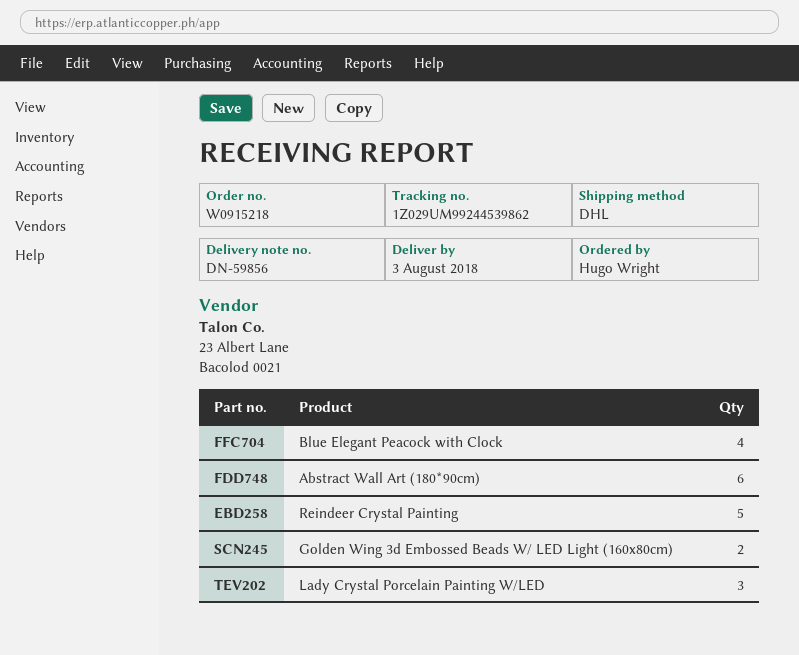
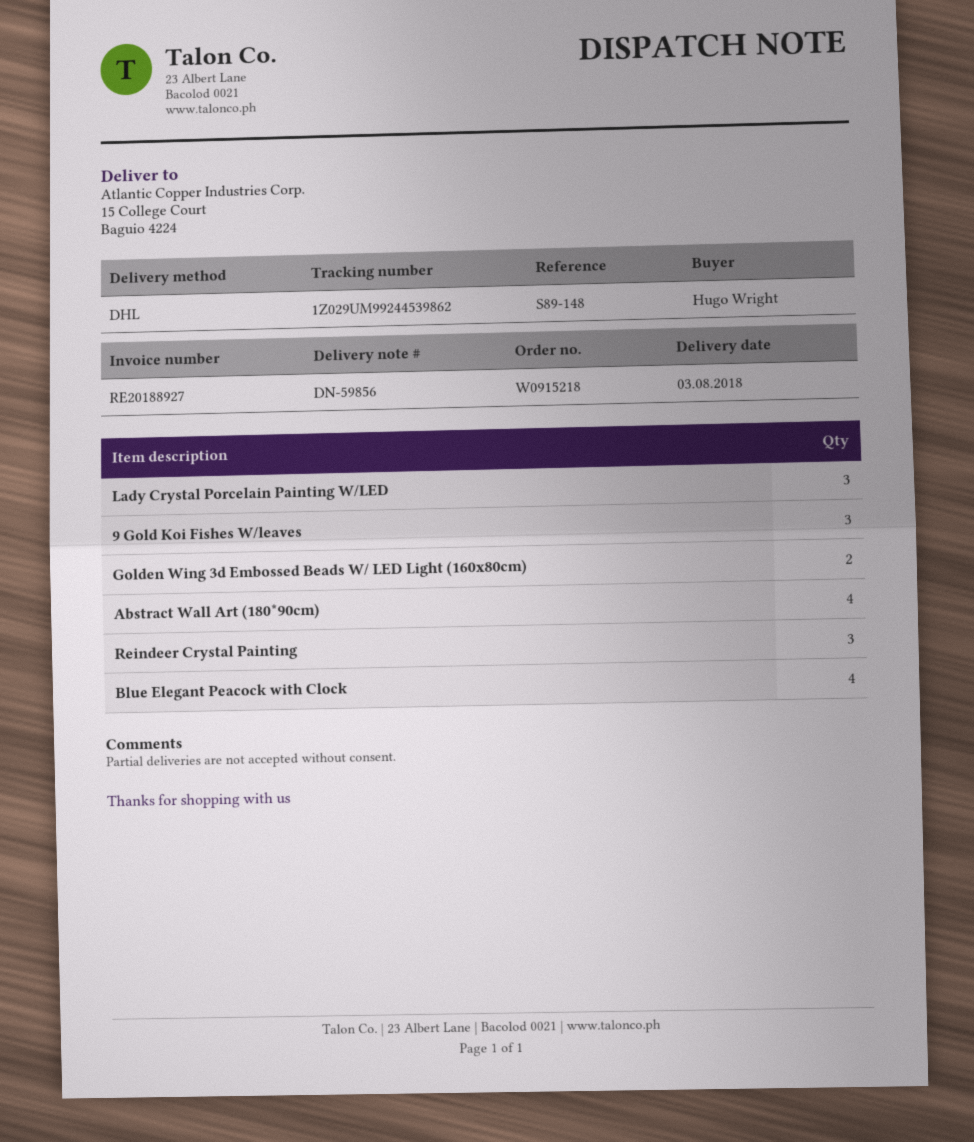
Abstract Wall Art (180*90cm): 6 -> 4
Reindeer Crystal Painting: 5 -> 3
9 Gold Koi Fishes W/leaves: none -> 3

